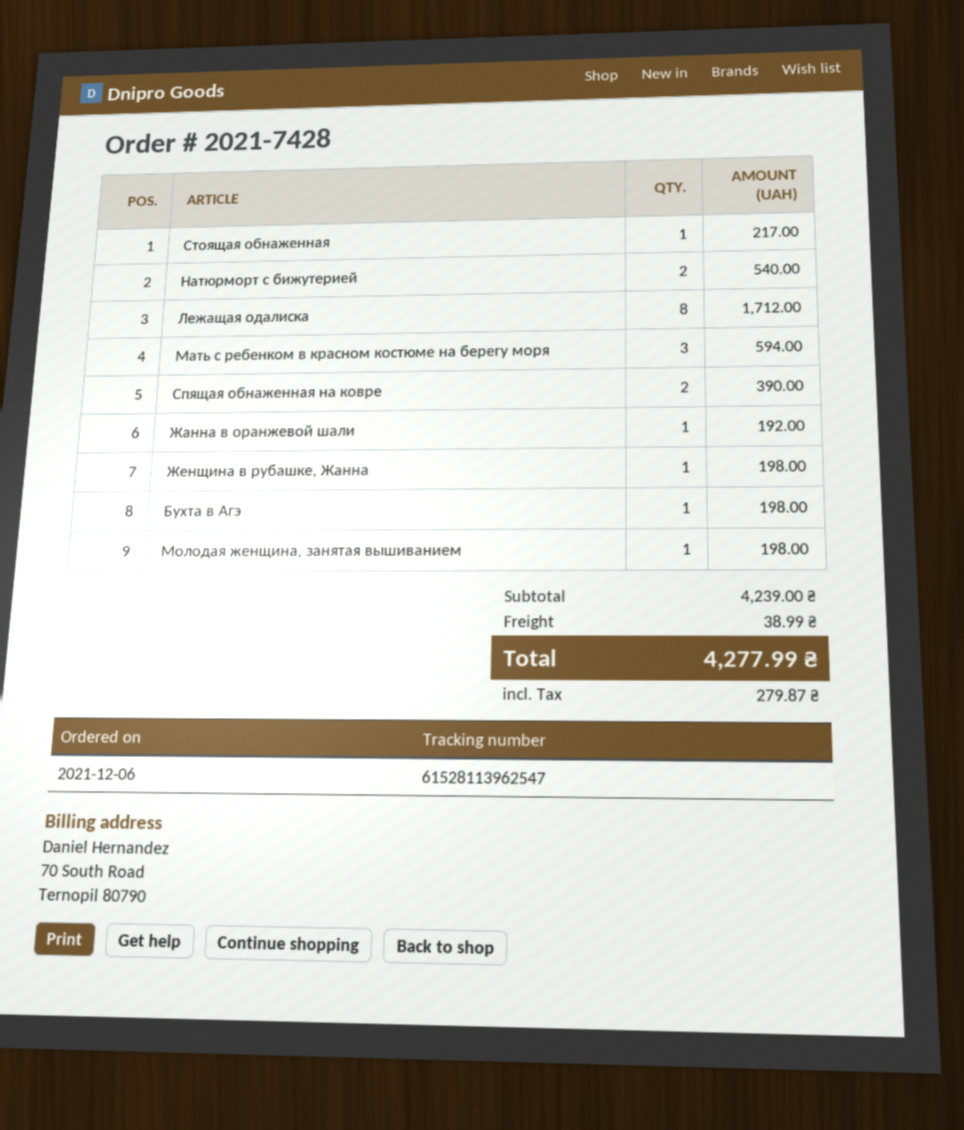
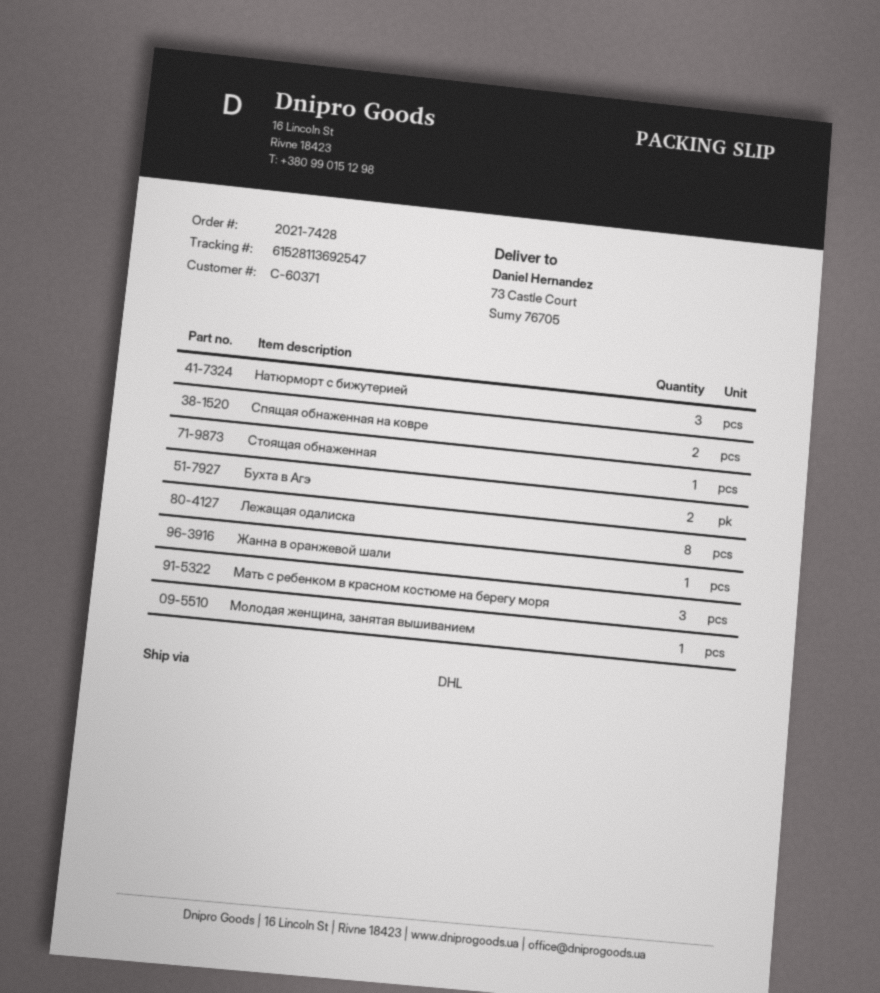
tracking number: 61528113962547 -> 61528113692547
Натюрморт с бижутерией: 2 -> 3
Женщина в рубашке, Жанна: 1 -> none
Бухта в Агэ: 1 -> 2

